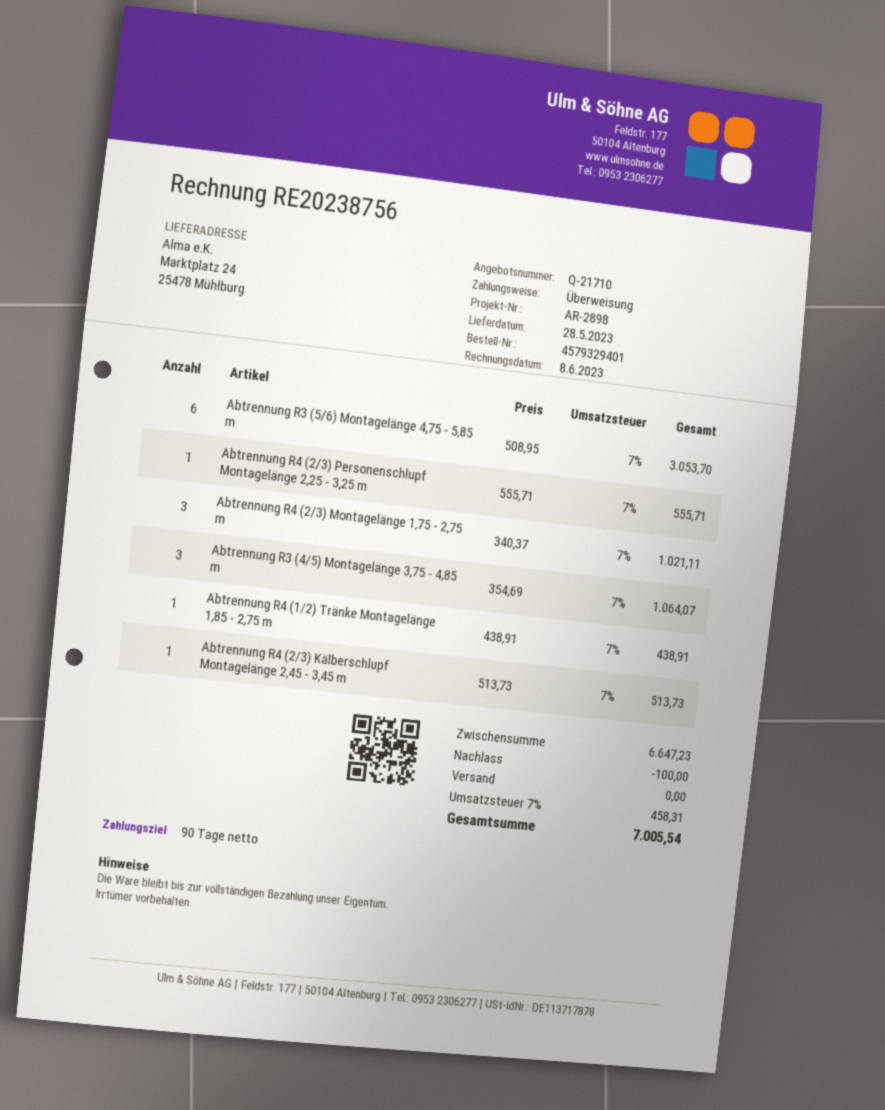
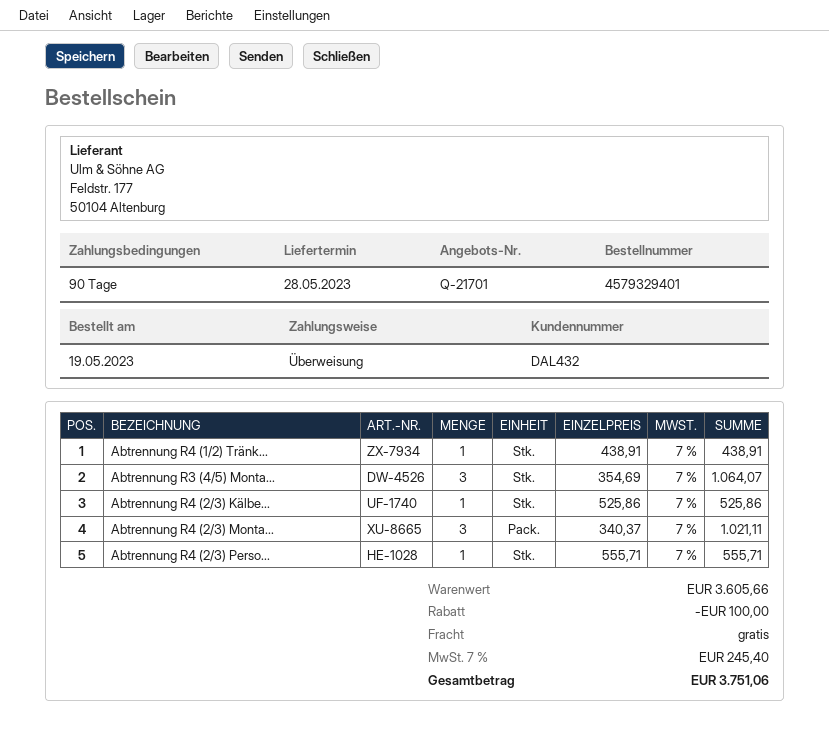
quote number: Q-21710 -> Q-21701
Abtrennung R3 (5/6) Montagelänge 4,75 - 5,85 m: 6 x 508.95 = 3053.70 -> none
Abtrennung R4 (2/3) Kälberschlupf Montagelänge 2,45 - 3,45 m: 1 x 513.73 = 513.73 -> 1 x 525.86 = 525.86
subtotal: 6647.23 -> 3605.66
tax: 7% = 458.31 -> 7% = 245.40
total: 7005.54 -> 3751.06

